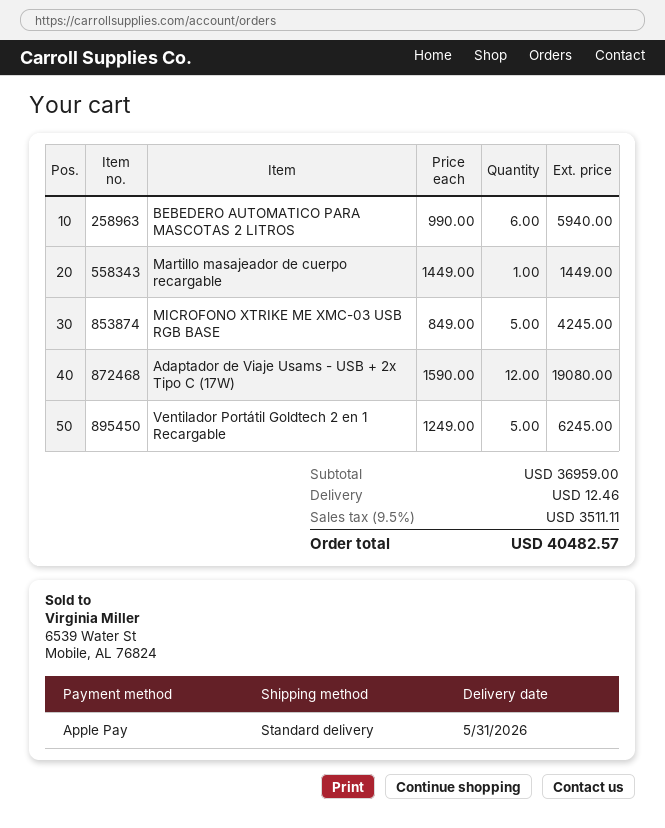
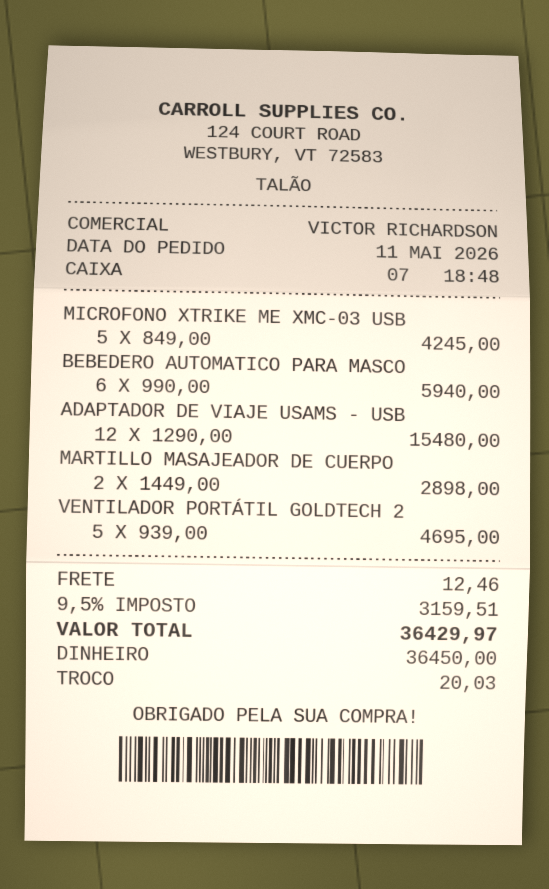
payment method: Apple Pay -> cash
Martillo masajeador de cuerpo recargable: 1 x 1449.00 = 1449.00 -> 2 x 1449.00 = 2898.00
Adaptador de Viaje Usams - USB + 2x Tipo C (17W): 12 x 1590.00 = 19080.00 -> 12 x 1290.00 = 15480.00
Ventilador Portátil Goldtech 2 en 1 Recargable: 5 x 1249.00 = 6245.00 -> 5 x 939.00 = 4695.00
tax: 9.5% = 3511.11 -> 9.5% = 3159.51
total: 40482.57 -> 36429.97

